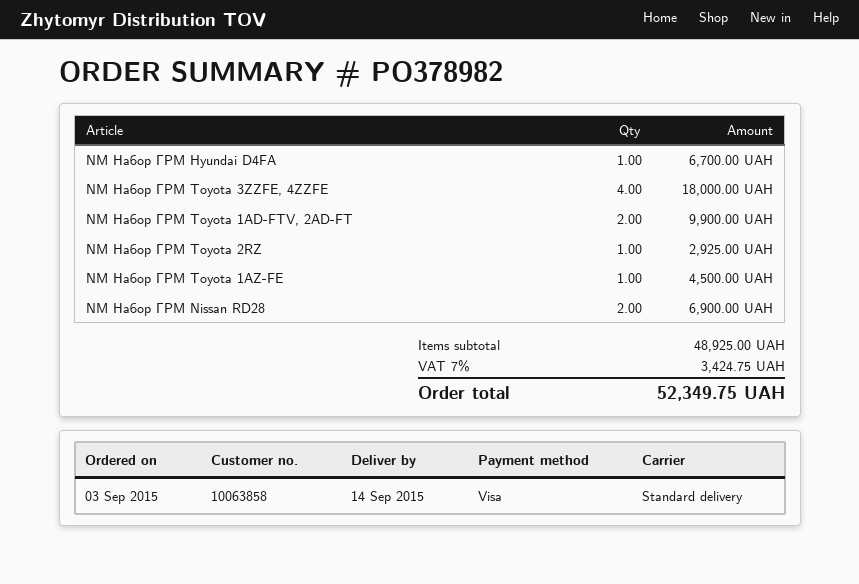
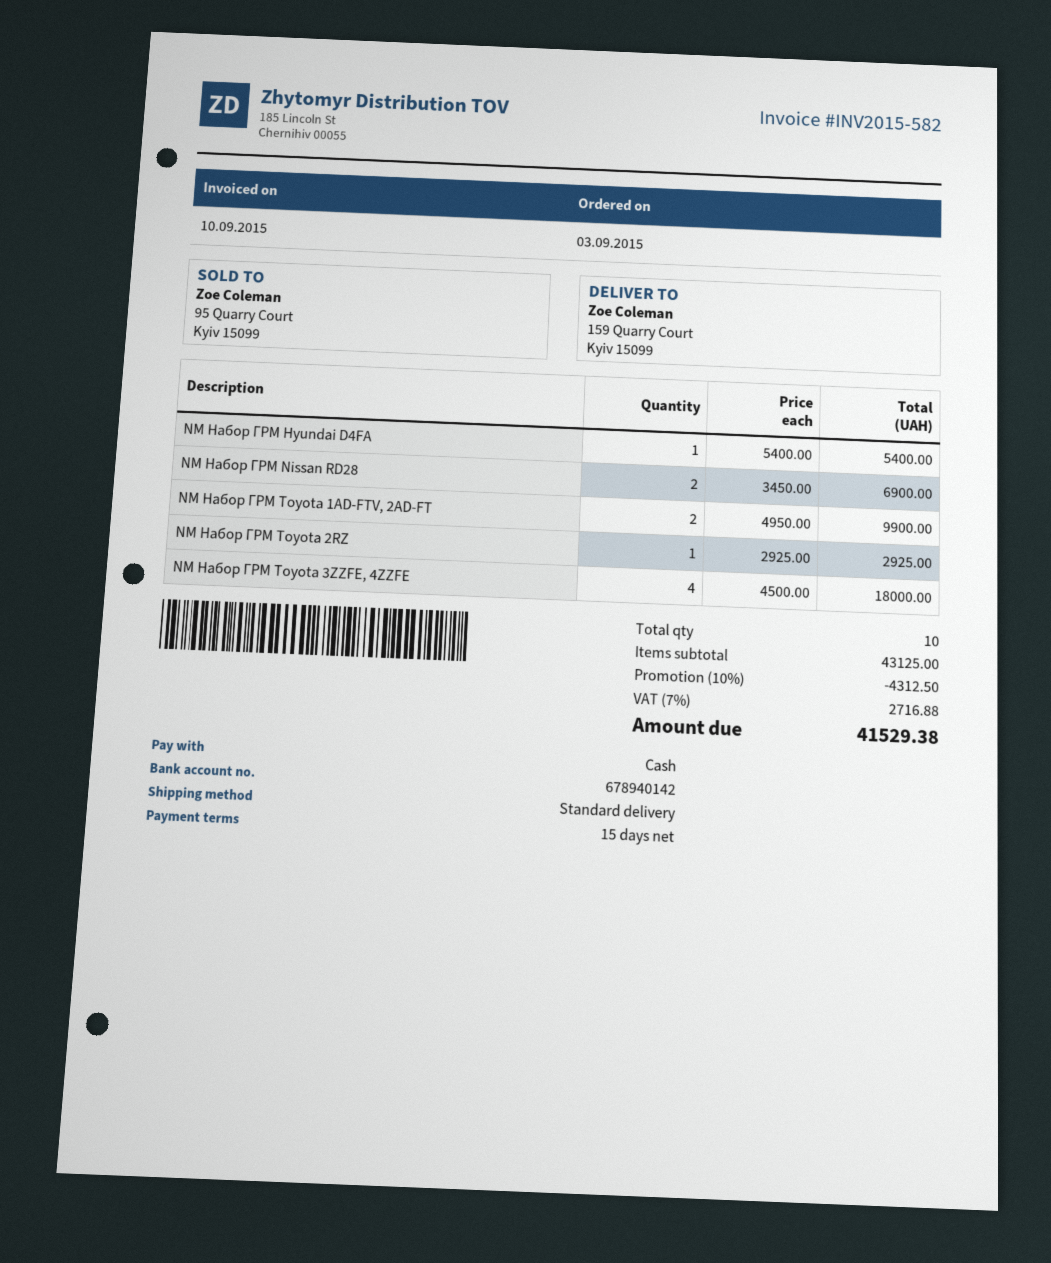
payment method: Visa -> cash
NM Набор ГРМ Hyundai D4FA: 1 for 6700.00 -> 1 for 5400.00
NM Набор ГРМ Toyota 1AZ-FE: 1 for 4500.00 -> none
subtotal: 48925.00 -> 43125.00
discount: none -> 10% = 4312.50
tax: 7% = 3424.75 -> 7% = 2716.88
total: 52349.75 -> 41529.38

